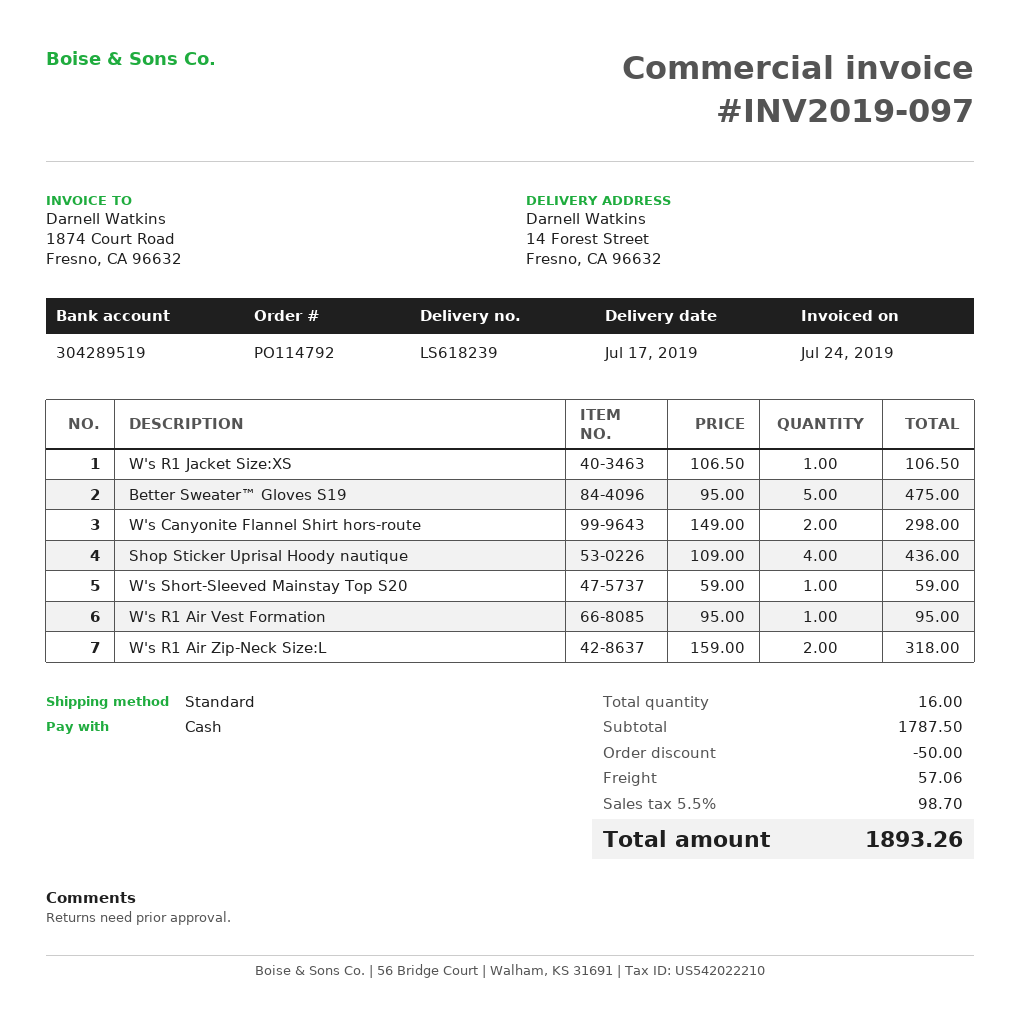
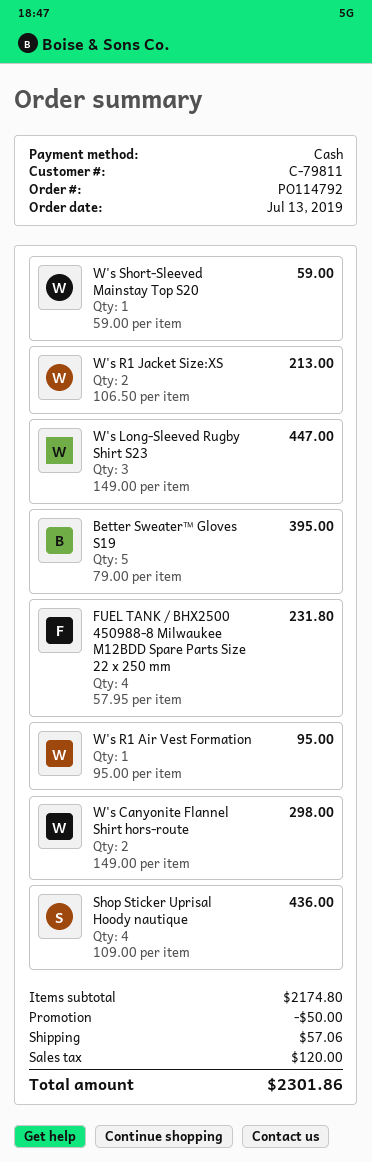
W's R1 Jacket Size:XS: 1 x 106.50 = 106.50 -> 2 x 106.50 = 213.00
Better Sweater™ Gloves S19: 5 x 95.00 = 475.00 -> 5 x 79.00 = 395.00
W's R1 Air Zip-Neck Size:L: 2 x 159.00 = 318.00 -> none
W's Long-Sleeved Rugby Shirt S23: none -> 3 x 149.00 = 447.00
FUEL TANK / BHX2500 450988-8 Milwaukee M12BDD Spare Parts Size 22 x 250 mm: none -> 4 x 57.95 = 231.80
subtotal: 1787.50 -> 2174.80
tax: 98.70 -> 120.00
total: 1893.26 -> 2301.86

